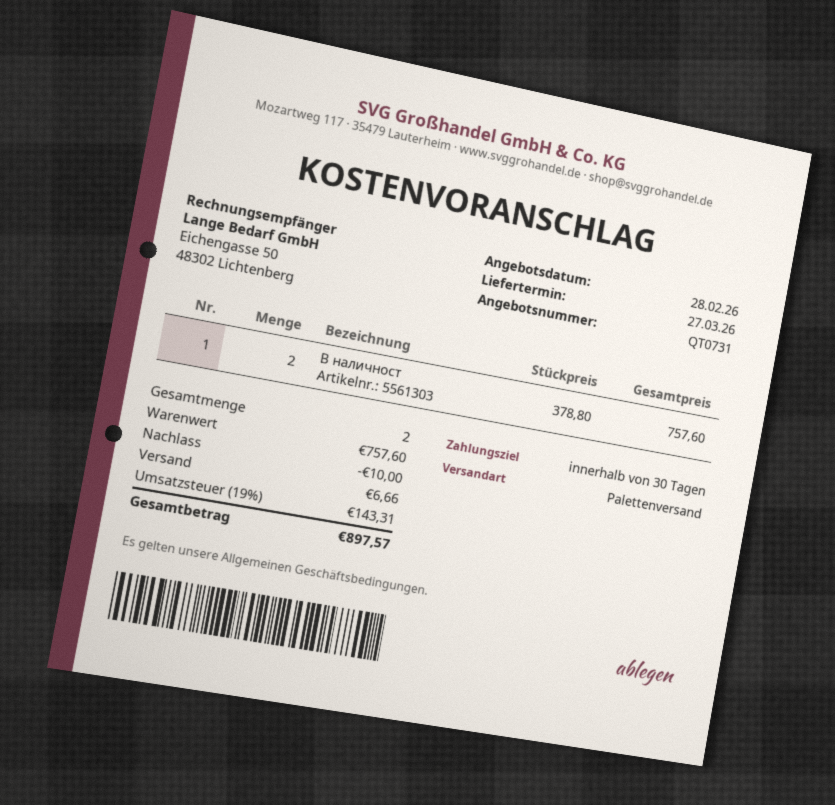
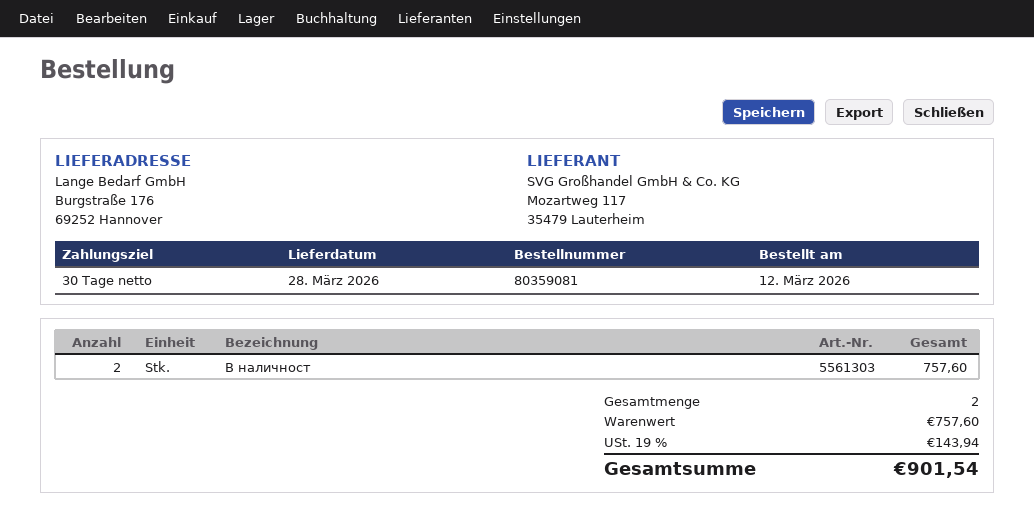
delivery date: 2026-03-27 -> 2026-03-28
discount: 10.00 -> none
shipping: 6.66 -> none
tax: 19% = 143.31 -> 19% = 143.94
total: 897.57 -> 901.54

